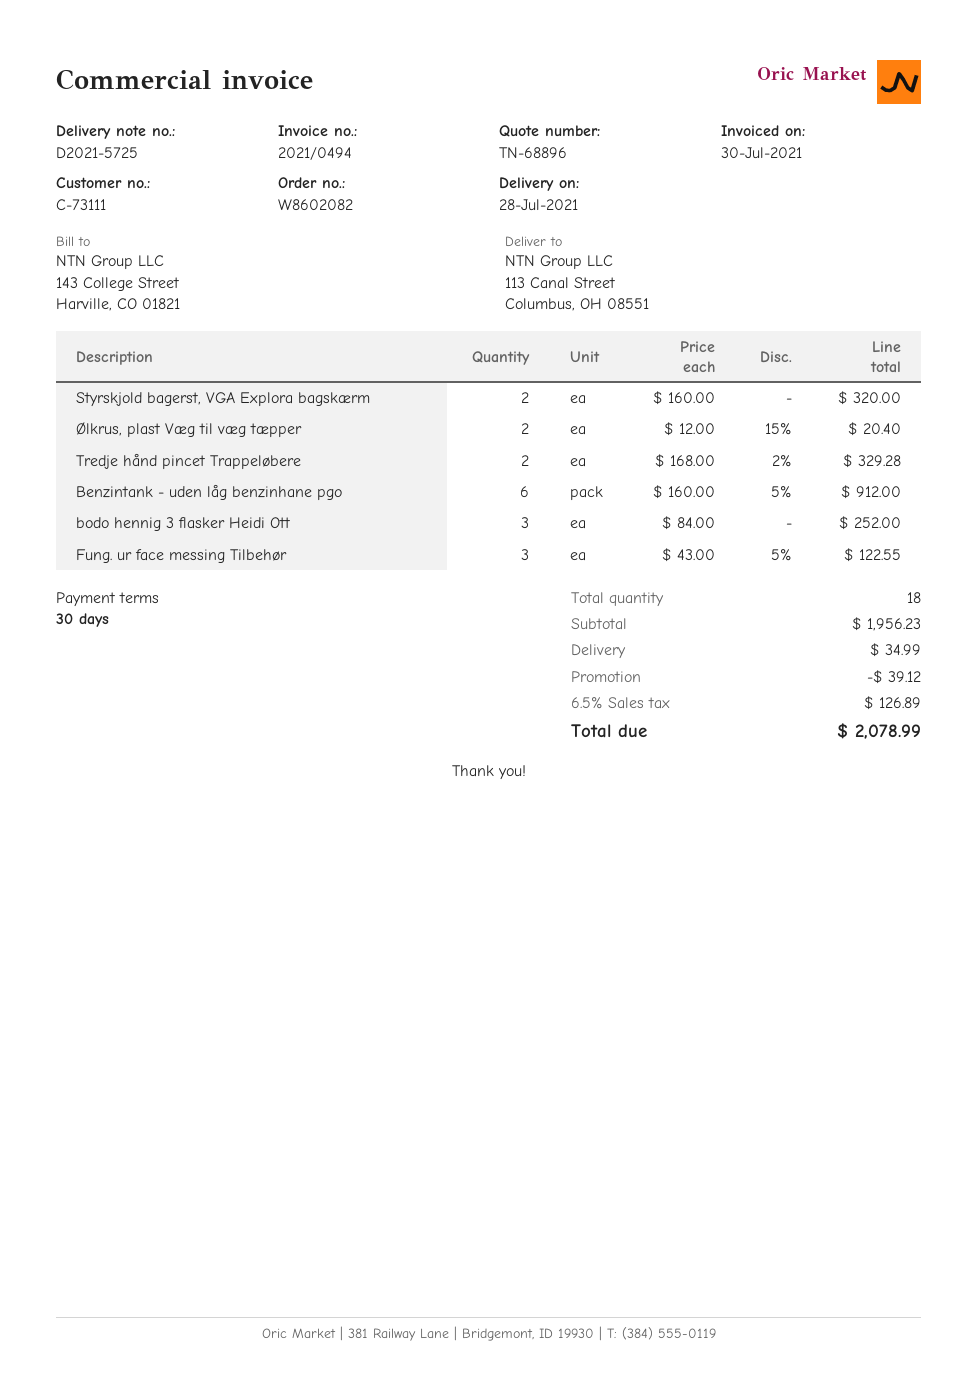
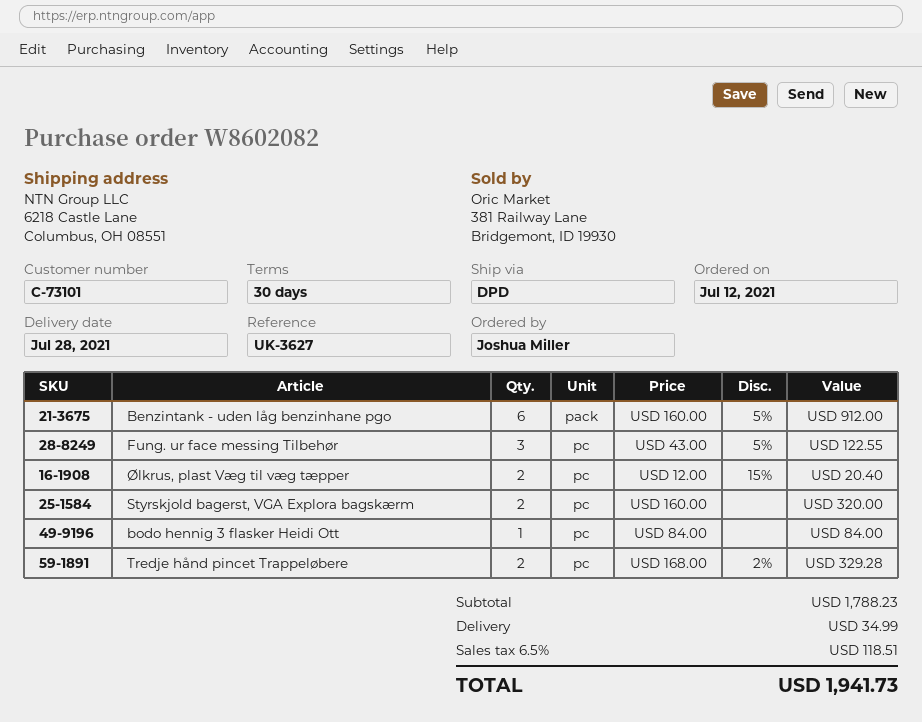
customer number: C-73111 -> C-73101
ship to: 113 Canal Street, Columbus, OH 08551 -> 6218 Castle Lane, Columbus, OH 08551
bodo hennig 3 flasker Heidi Ott: 3 x 84.00 = 252.00 -> 1 x 84.00 = 84.00
subtotal: 1956.23 -> 1788.23
discount: 39.12 -> none
tax: 6.5% = 126.89 -> 6.5% = 118.51
total: 2078.99 -> 1941.73

